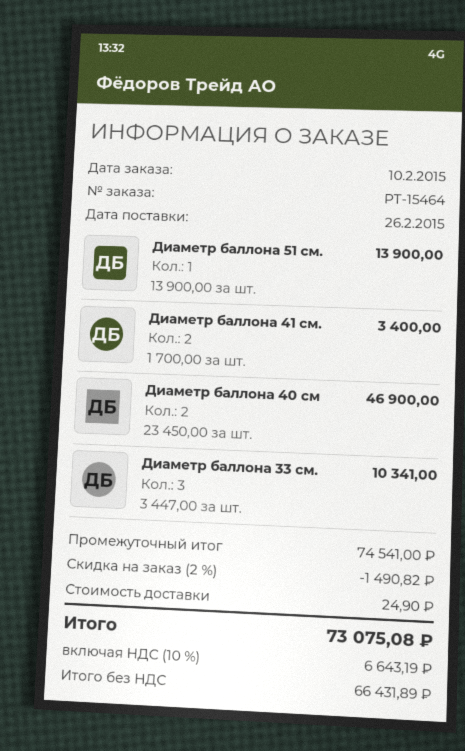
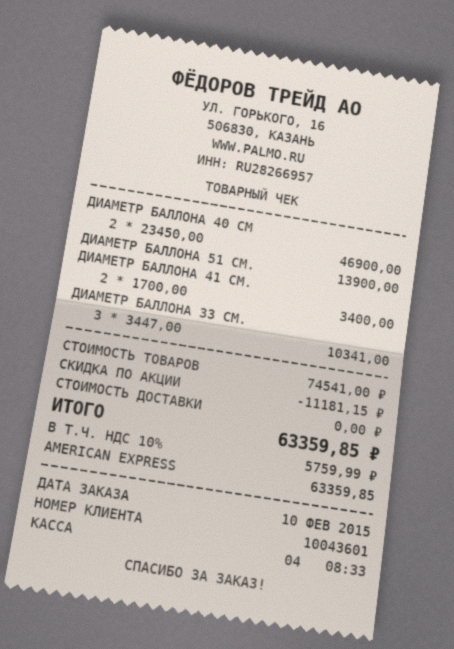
discount: 1490.82 -> 11181.15
shipping: 24.90 -> 0.00
tax: 10% = 6643.19 -> 10% = 5759.99
total: 73075.08 -> 63359.85

